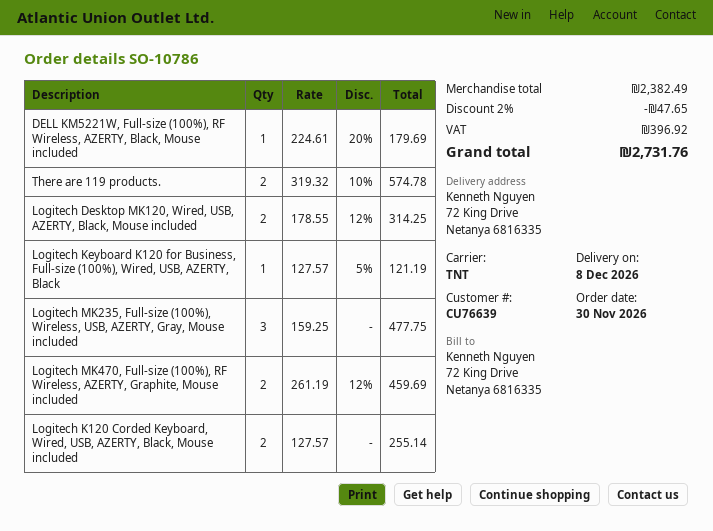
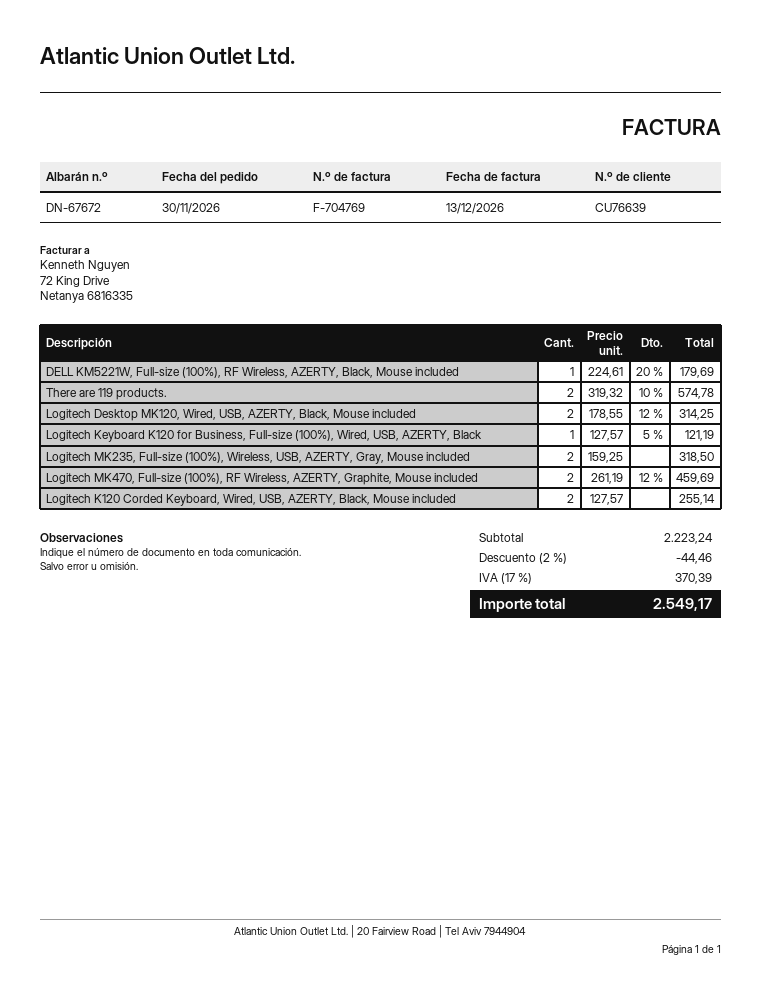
Logitech MK235, Full-size (100%), Wireless, USB, AZERTY, Gray, Mouse included: 3 x 159.25 = 477.75 -> 2 x 159.25 = 318.50
subtotal: 2382.49 -> 2223.24
discount: 2% = 47.65 -> 2% = 44.46
tax: 396.92 -> 370.39
total: 2731.76 -> 2549.17

